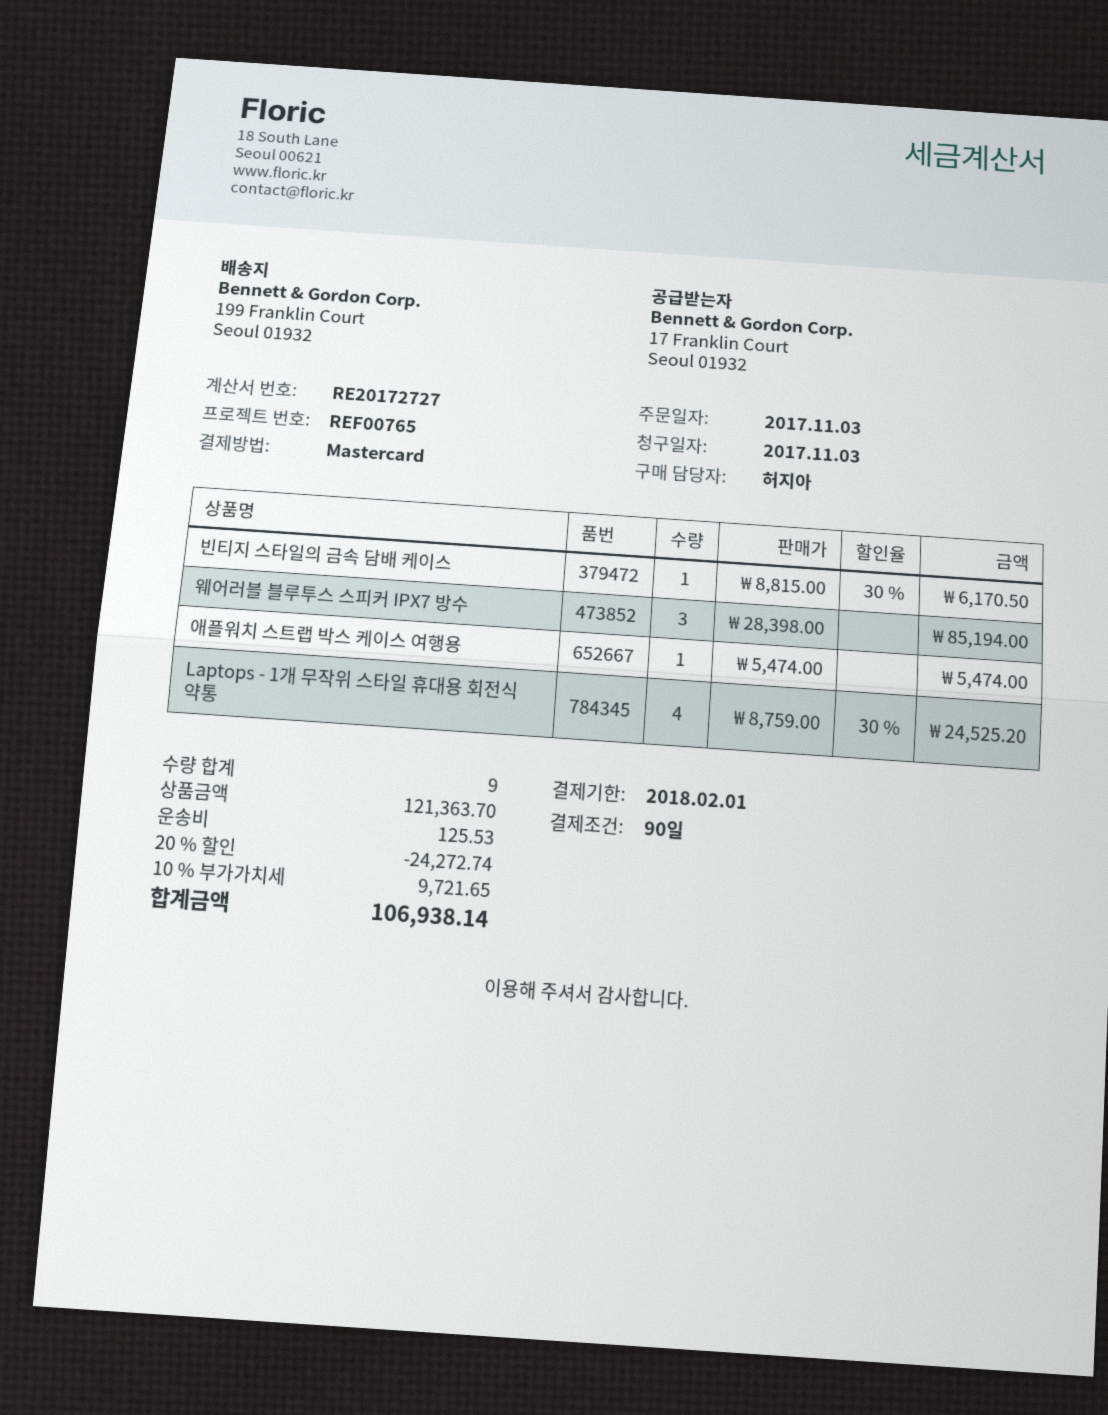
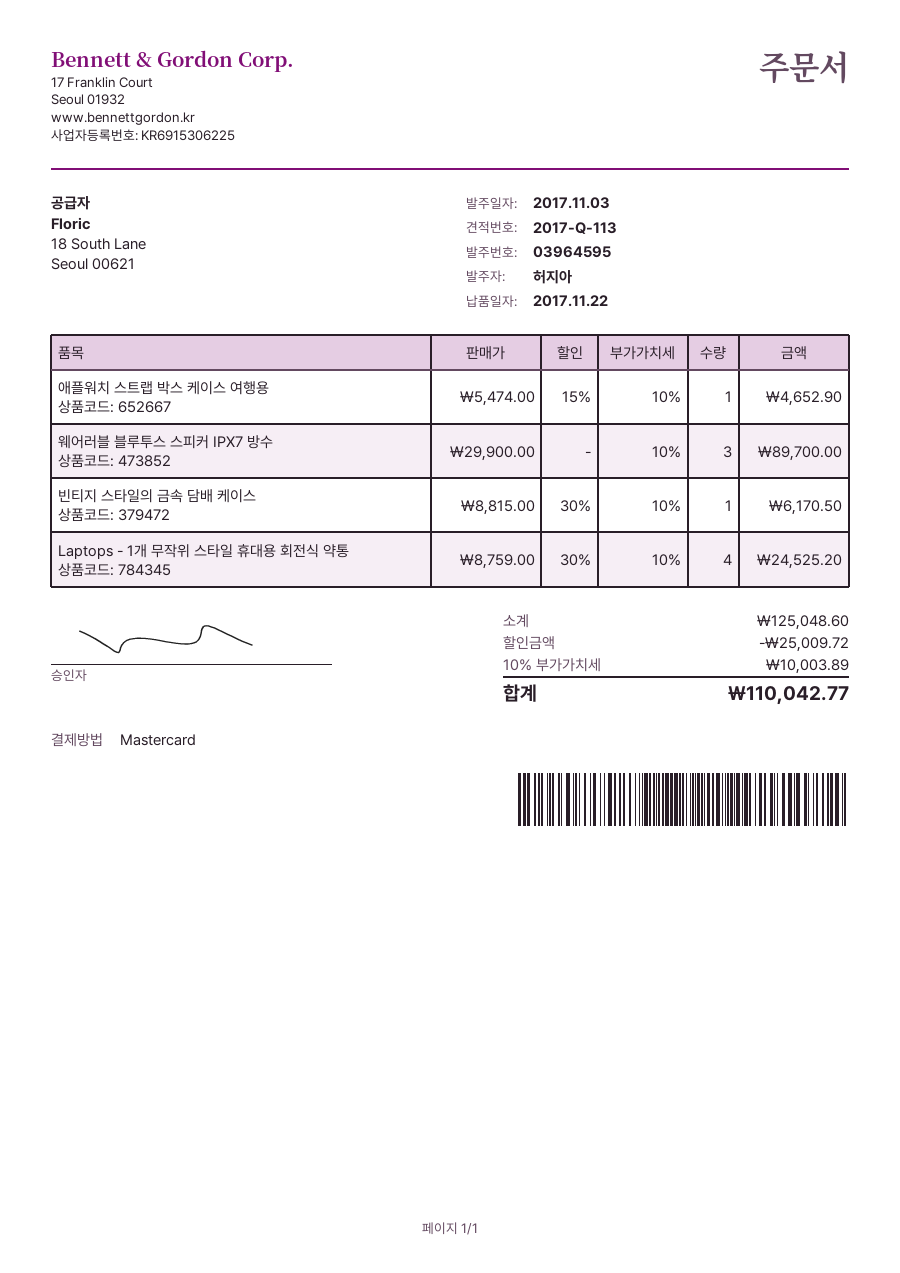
웨어러블 블루투스 스피커 IPX7 방수: 3 x 28398.00 = 85194.00 -> 3 x 29900.00 = 89700.00
애플워치 스트랩 박스 케이스 여행용: 1 x 5474.00 = 5474.00 -> 1 x 5474.00 - 15% = 4652.90
subtotal: 121363.70 -> 125048.60
discount: 24272.74 -> 25009.72
shipping: 125.53 -> none
tax: 10% = 9721.65 -> 10% = 10003.89
total: 106938.14 -> 110042.77

